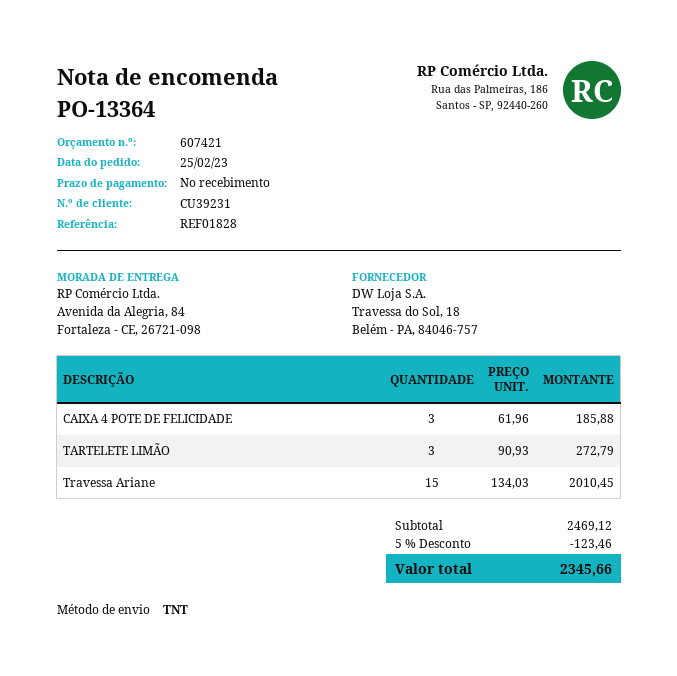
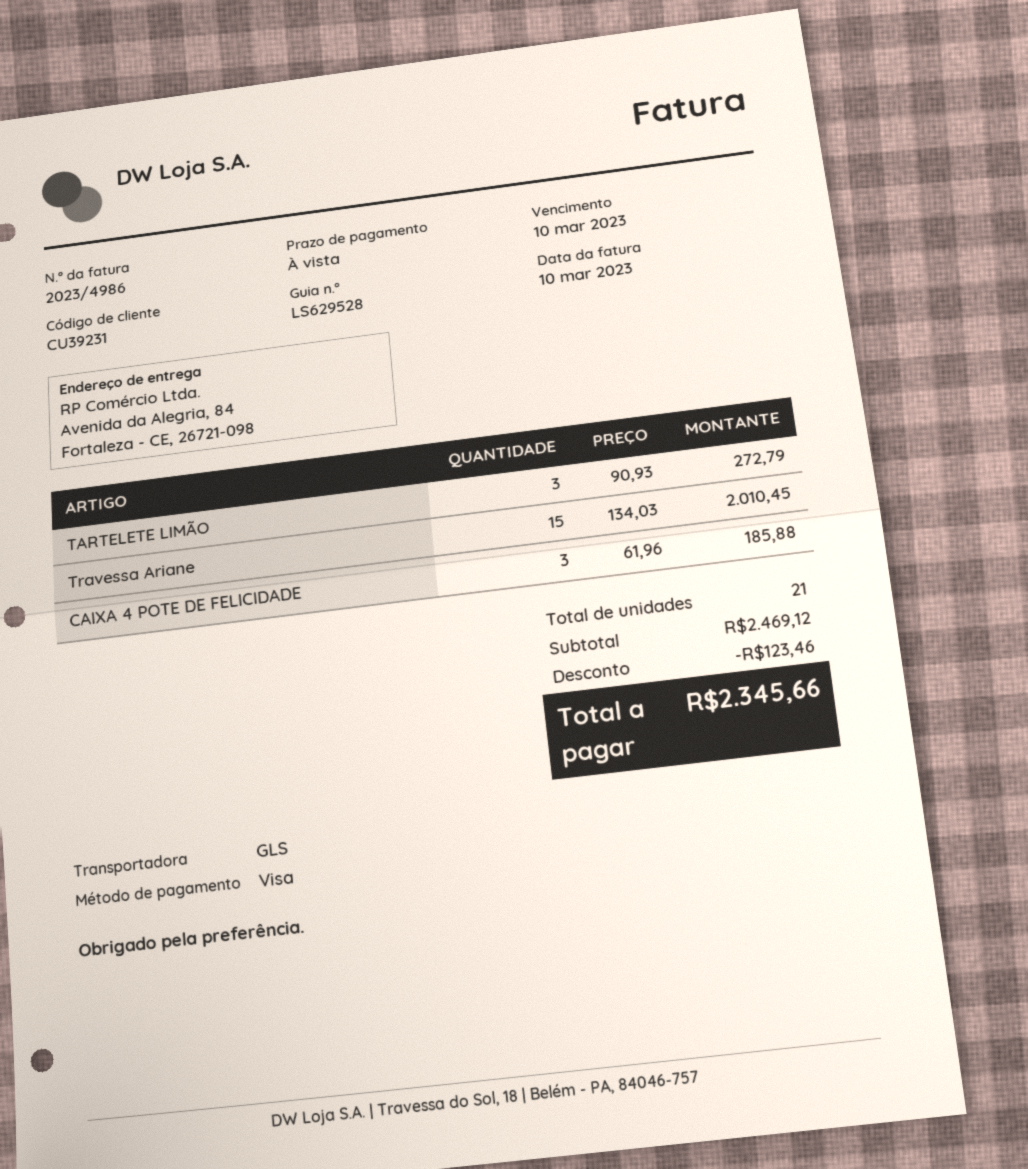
shipping method: TNT -> GLS

